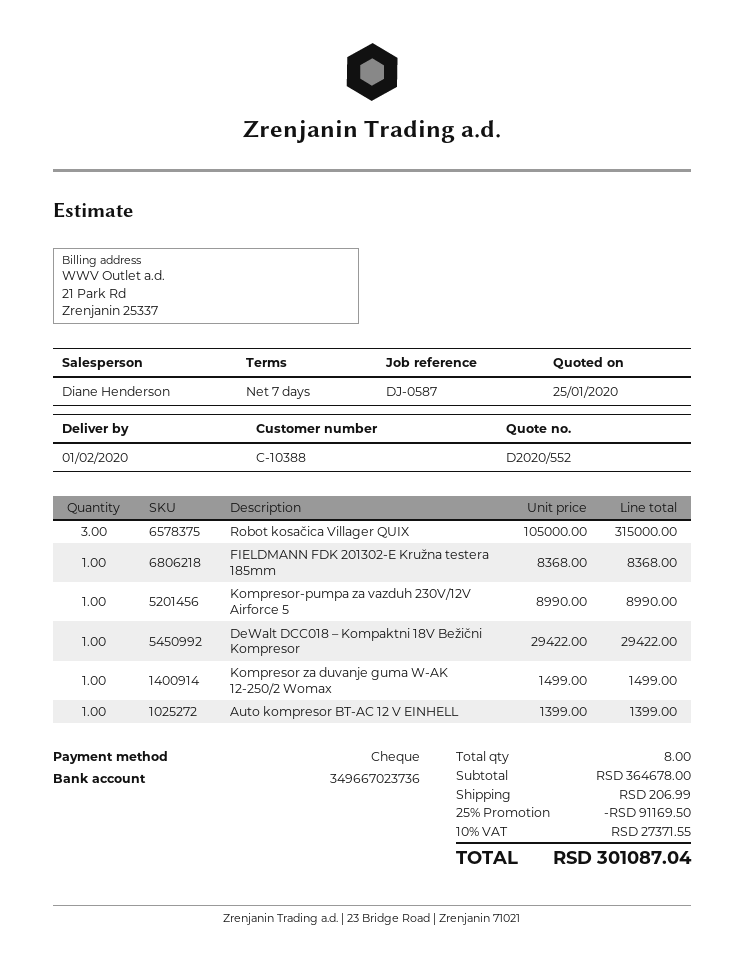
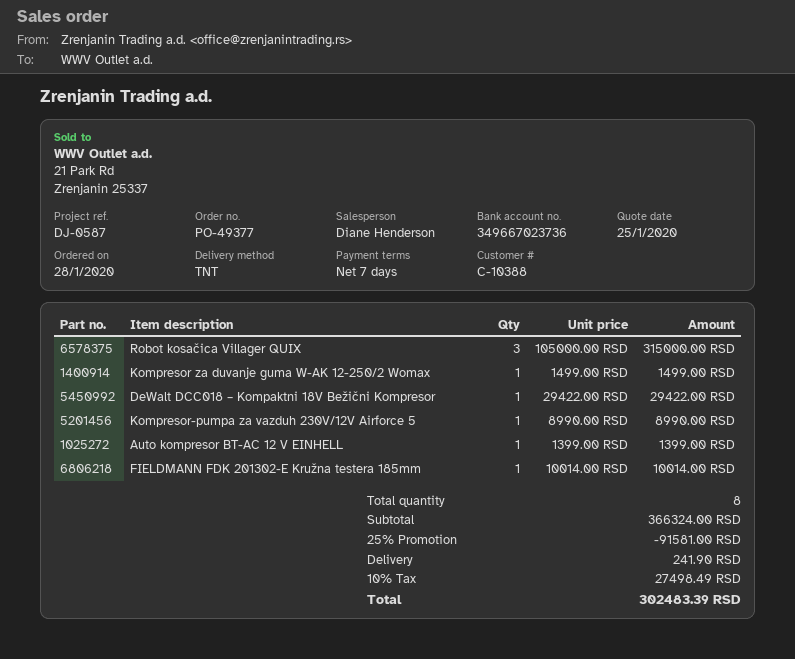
FIELDMANN FDK 201302-E Kružna testera 185mm: 1 x 8368.00 = 8368.00 -> 1 x 10014.00 = 10014.00
subtotal: 364678.00 -> 366324.00
discount: 25% = 91169.50 -> 25% = 91581.00
shipping: 206.99 -> 241.90
tax: 10% = 27371.55 -> 10% = 27498.49
total: 301087.04 -> 302483.39

